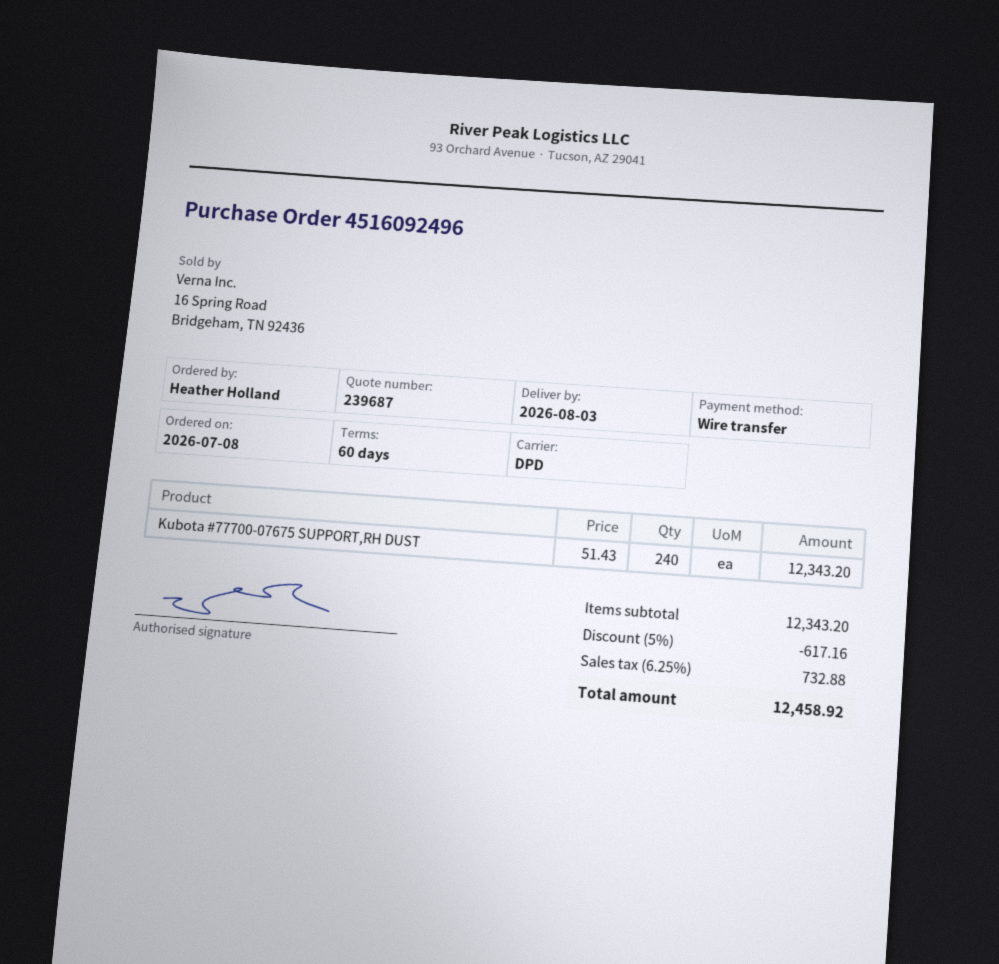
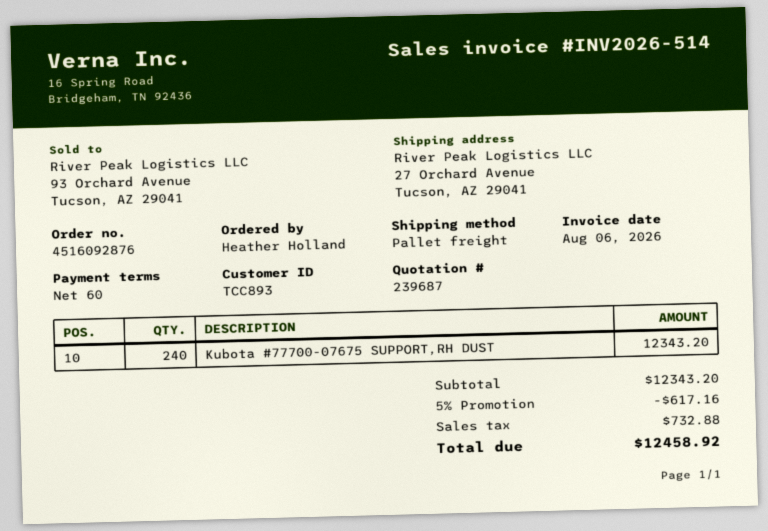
order number: 4516092496 -> 4516092876
shipping method: DPD -> pallet freight

